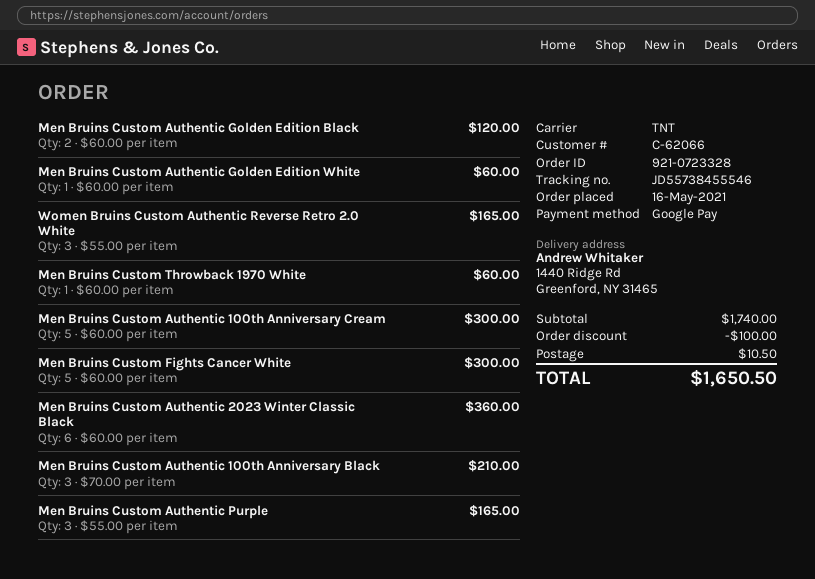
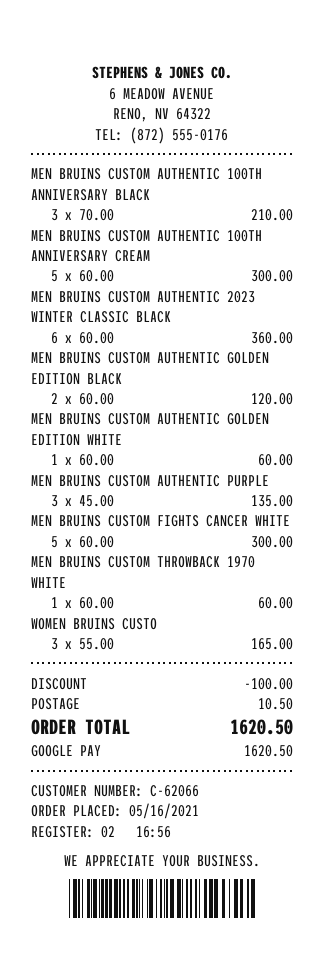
Men Bruins Custom Authentic Purple: 3 x 55.00 = 165.00 -> 3 x 45.00 = 135.00
total: 1650.50 -> 1620.50

